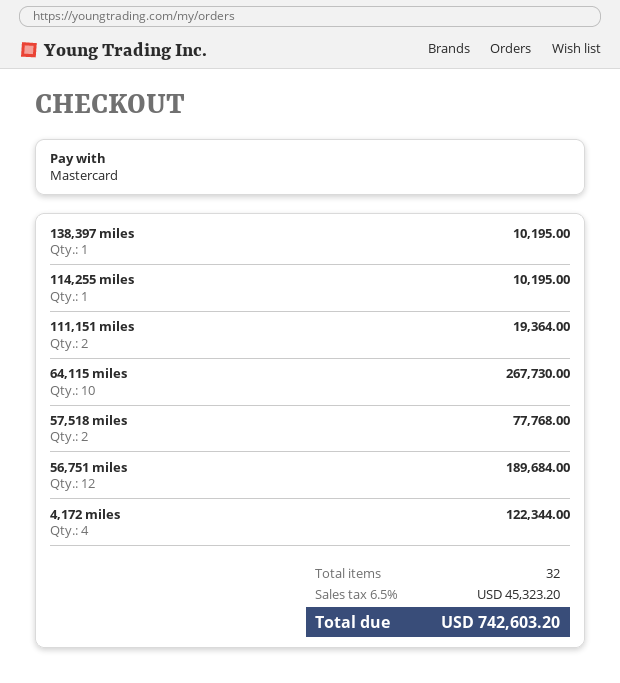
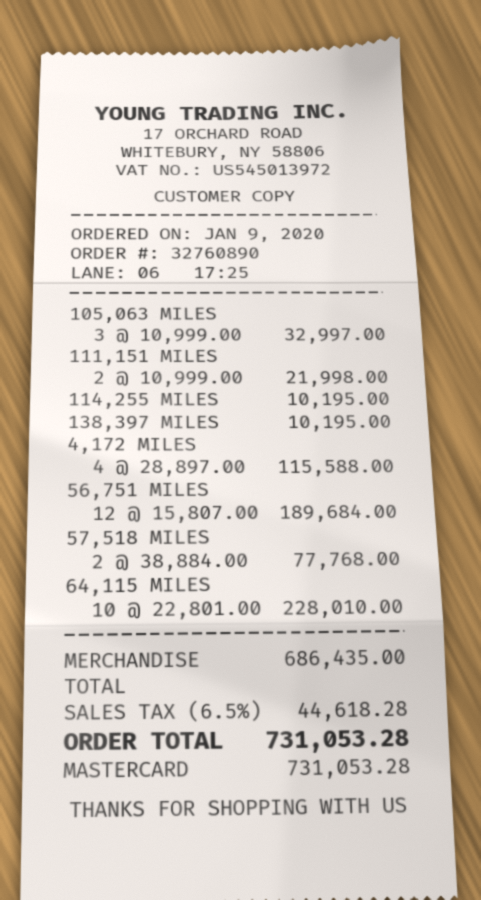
111,151 miles: 2 for 19364.00 -> 2 for 21998.00
64,115 miles: 10 for 267730.00 -> 10 for 228010.00
4,172 miles: 4 for 122344.00 -> 4 for 115588.00
105,063 MILES: none -> 3 for 32997.00
tax: 6.5% = 45323.20 -> 6.5% = 44618.28
total: 742603.20 -> 731053.28

